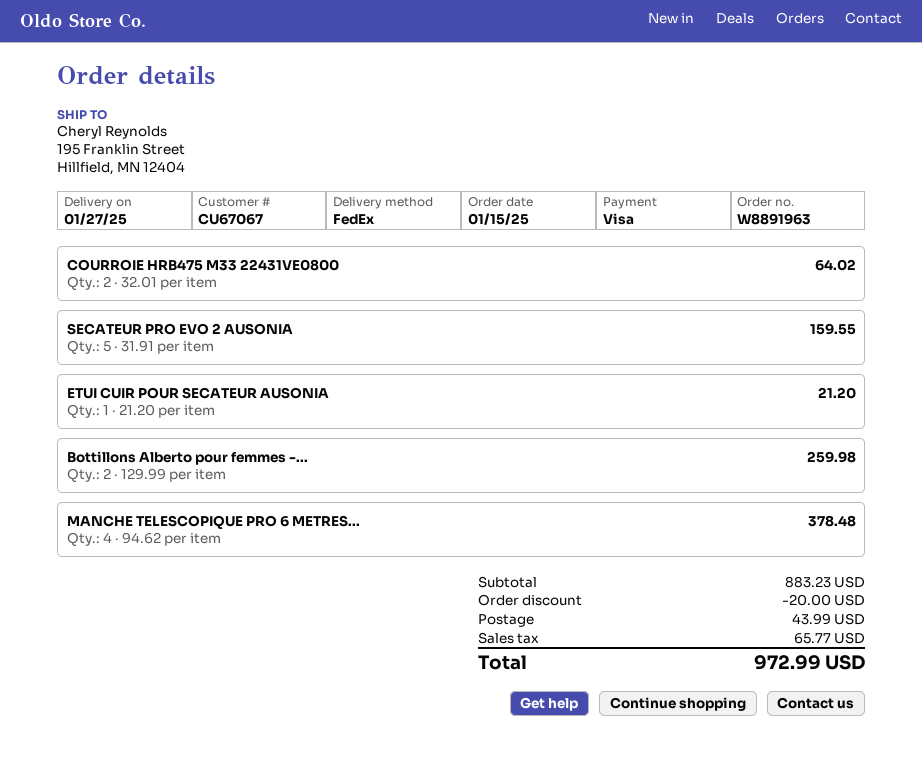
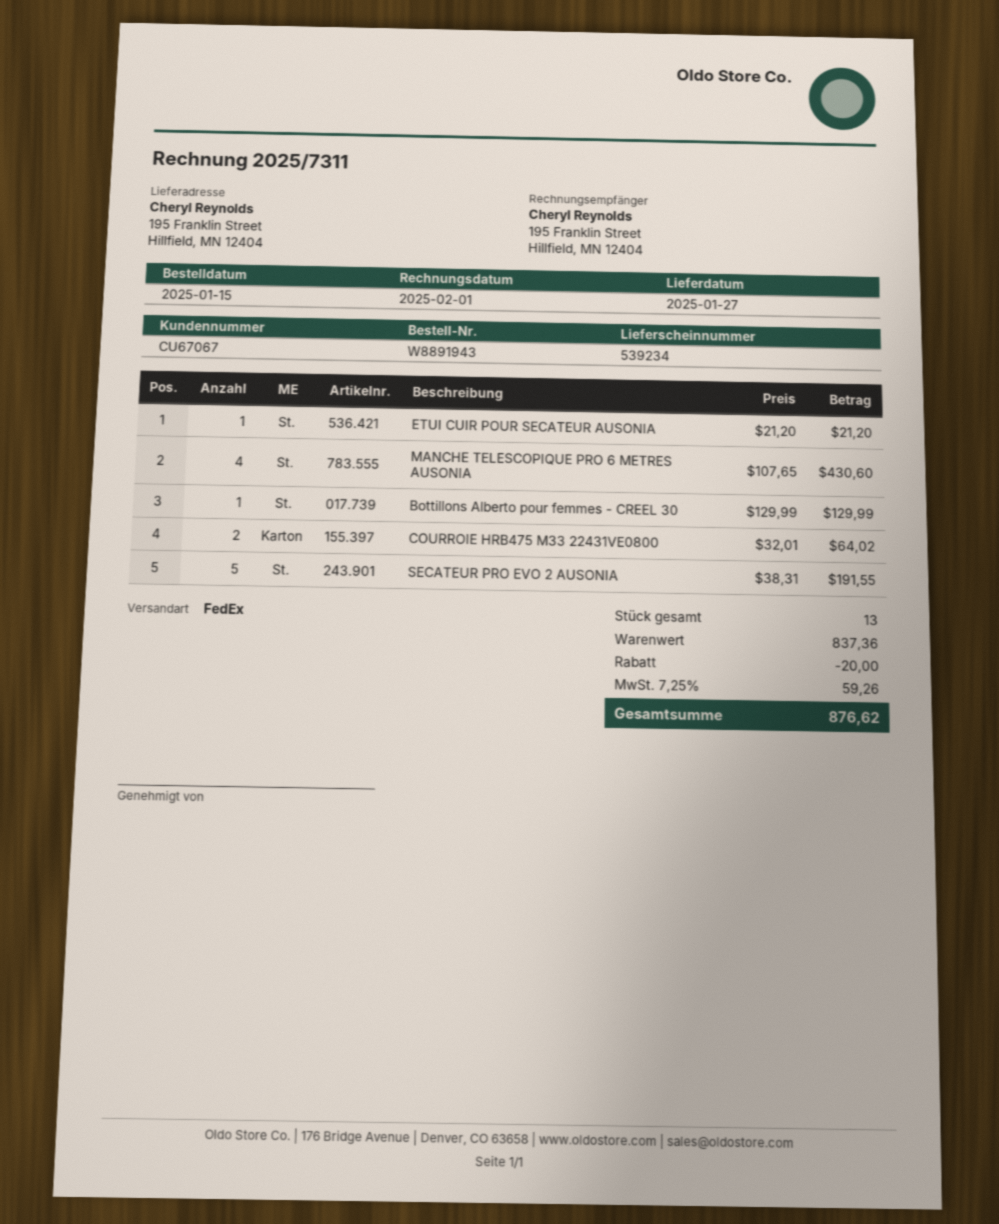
order number: W8891963 -> W8891943
SECATEUR PRO EVO 2 AUSONIA: 5 x 31.91 = 159.55 -> 5 x 38.31 = 191.55
Bottillons Alberto pour femmes -...: 2 x 129.99 = 259.98 -> 1 x 129.99 = 129.99
MANCHE TELESCOPIQUE PRO 6 METRES...: 4 x 94.62 = 378.48 -> 4 x 107.65 = 430.60
subtotal: 883.23 -> 837.36
shipping: 43.99 -> none
tax: 65.77 -> 59.26
total: 972.99 -> 876.62

